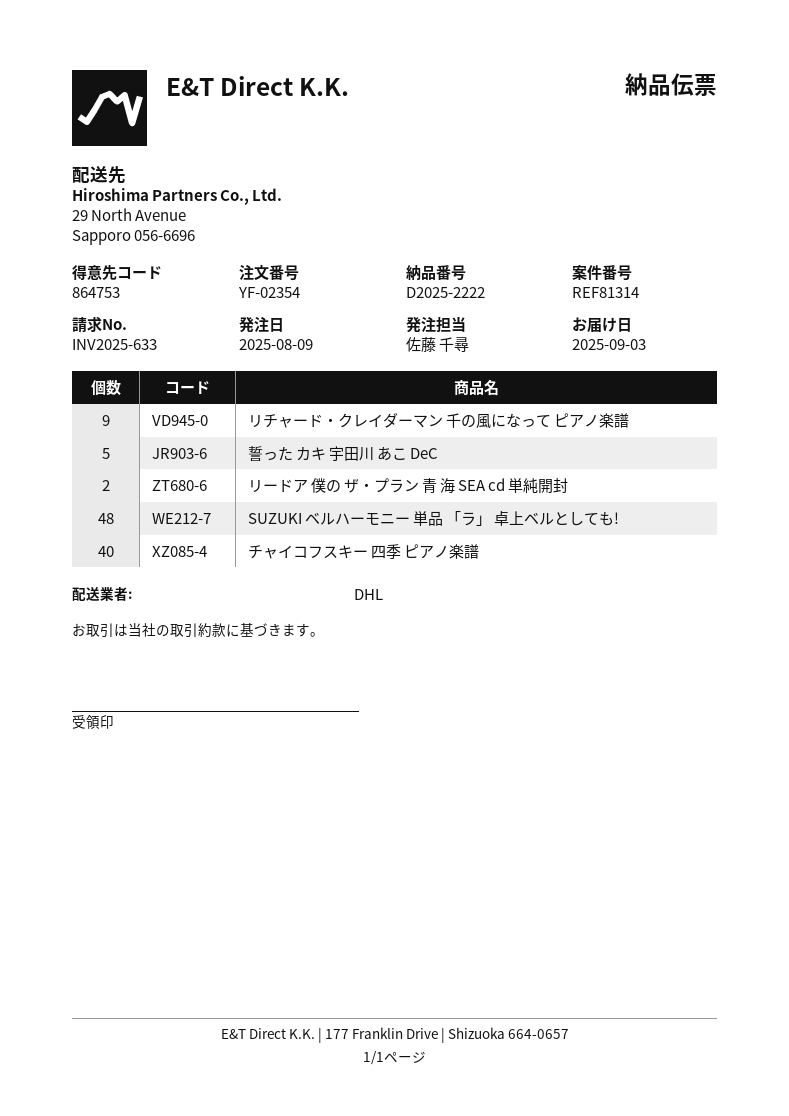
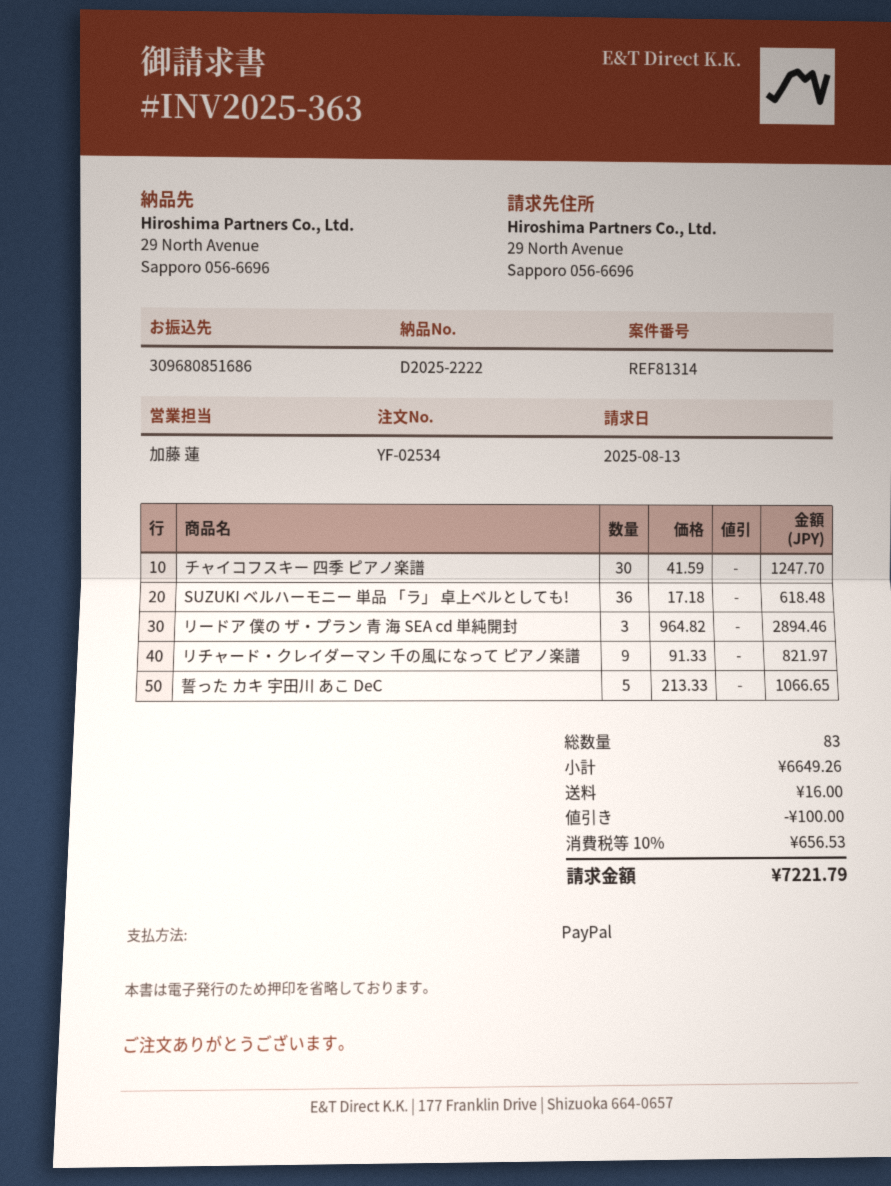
order number: YF-02354 -> YF-02534
invoice number: INV2025-633 -> INV2025-363
リードア 僕の ザ・プラン 青 海 SEA cd 単純開封: 2 -> 3
SUZUKI ベルハーモニー 単品 「ラ」 卓上ベルとしても!: 48 -> 36
チャイコフスキー 四季 ピアノ楽譜: 40 -> 30

